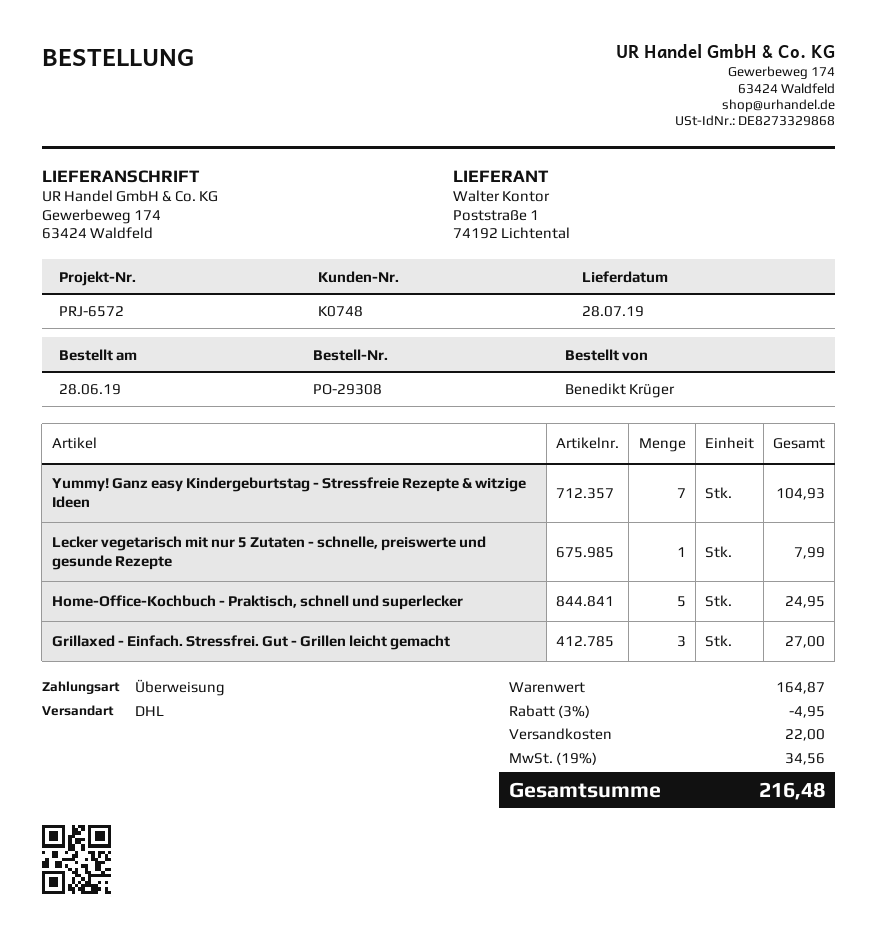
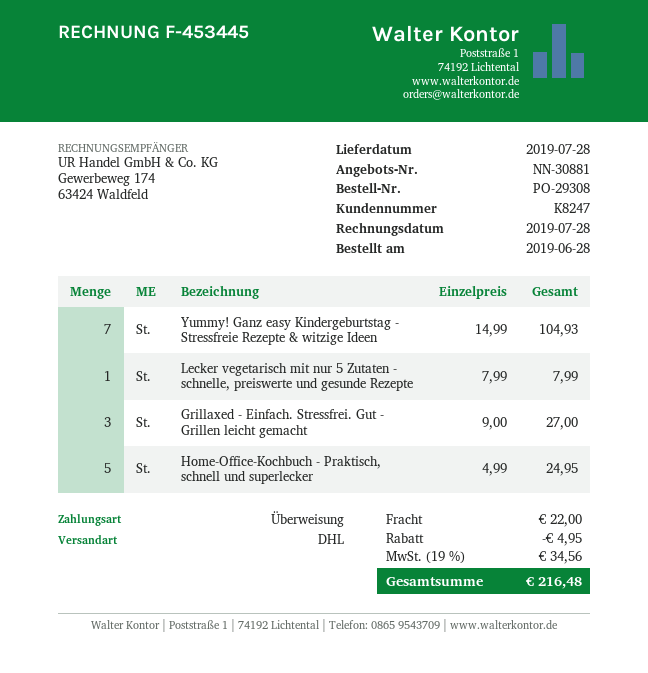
customer number: K0748 -> K8247

